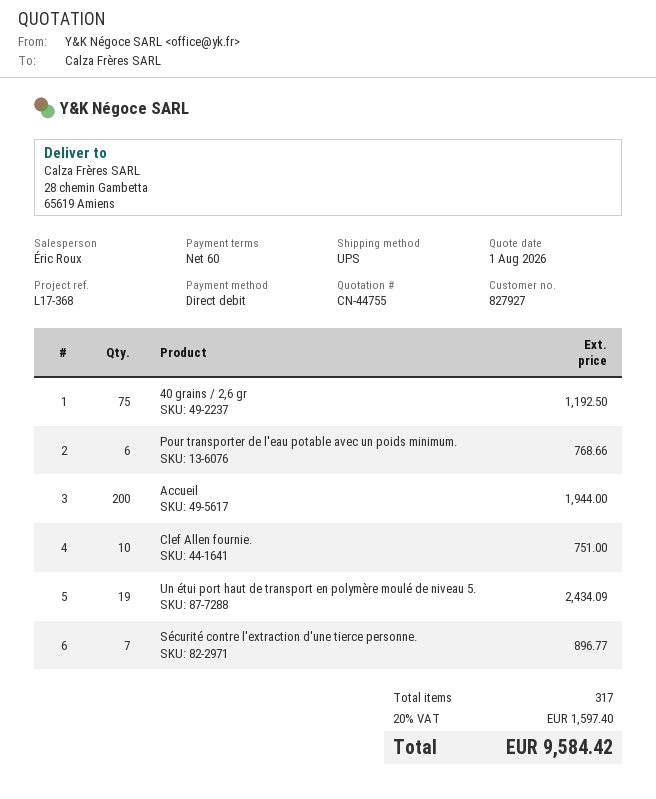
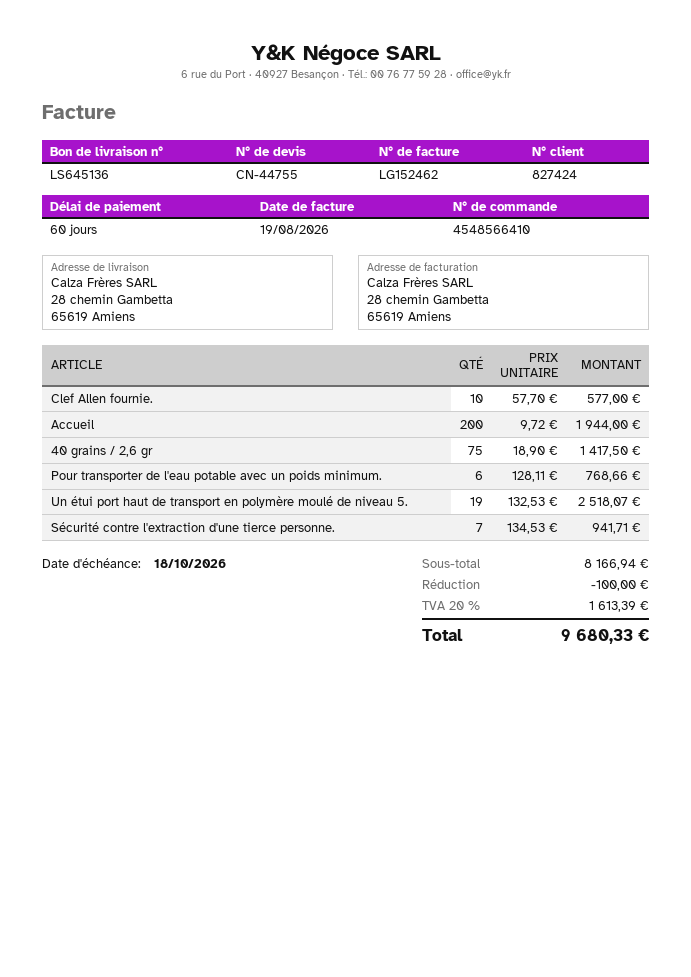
customer number: 827927 -> 827424
40 grains / 2,6 gr: 75 for 1192.50 -> 75 for 1417.50
Clef Allen fournie.: 10 for 751.00 -> 10 for 577.00
Un étui port haut de transport en polymère moulé de niveau 5.: 19 for 2434.09 -> 19 for 2518.07
Sécurité contre l'extraction d'une tierce personne.: 7 for 896.77 -> 7 for 941.71
discount: none -> 100.00
tax: 20% = 1597.40 -> 20% = 1613.39
total: 9584.42 -> 9680.33

